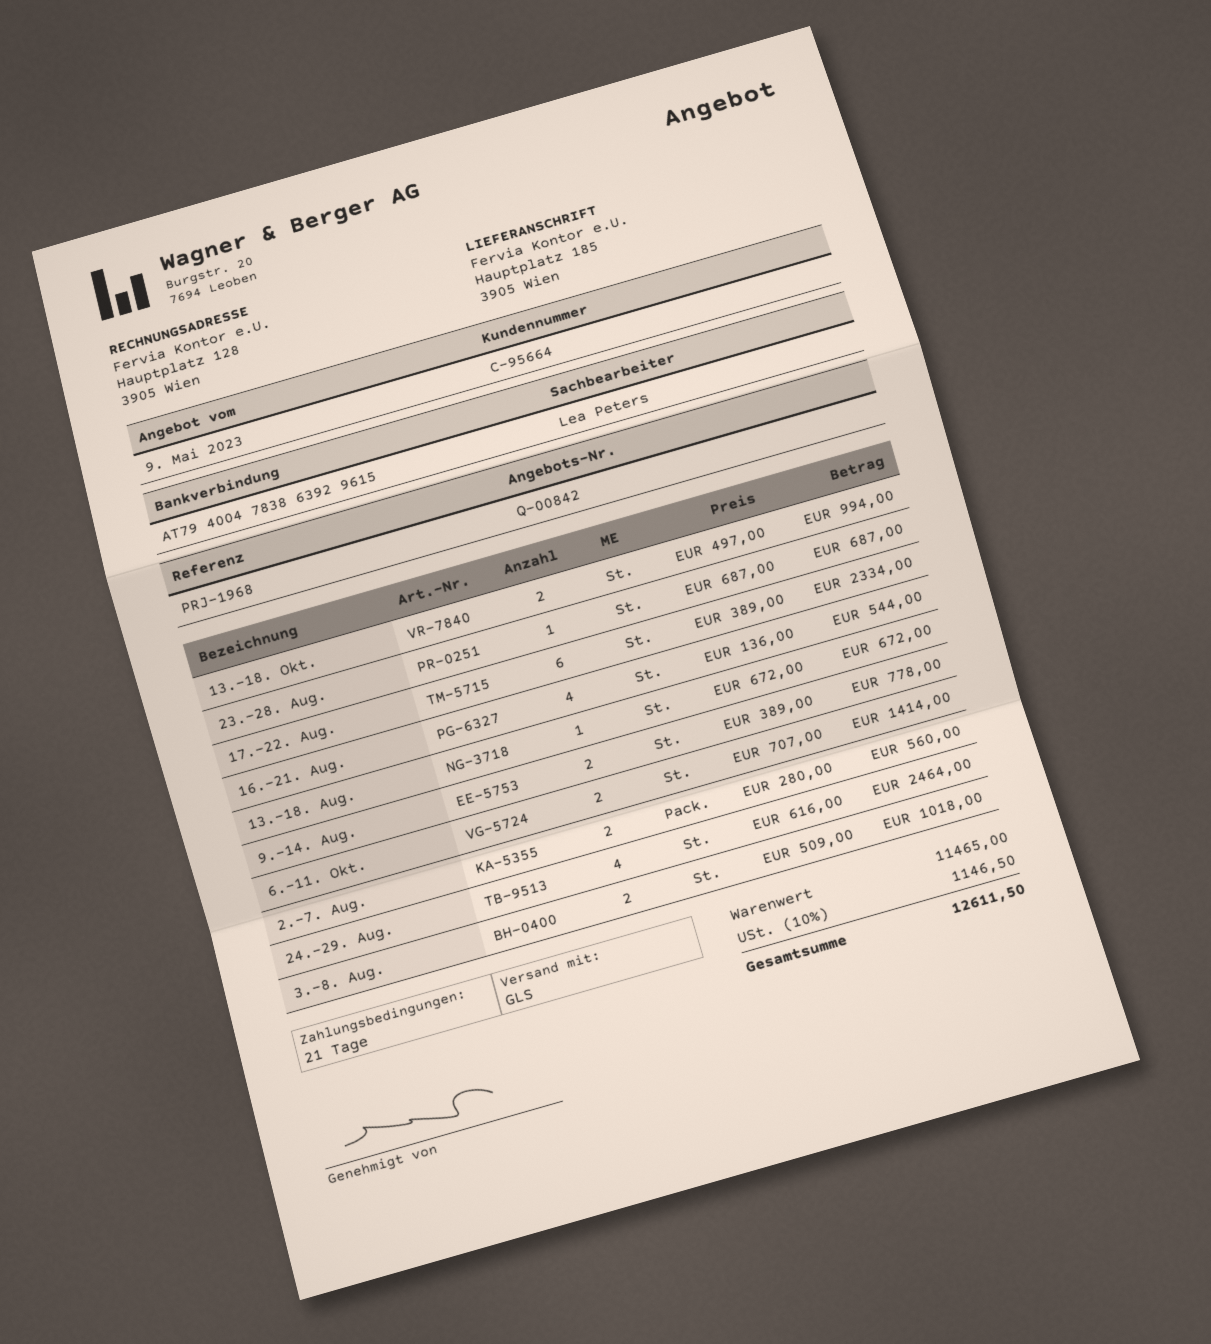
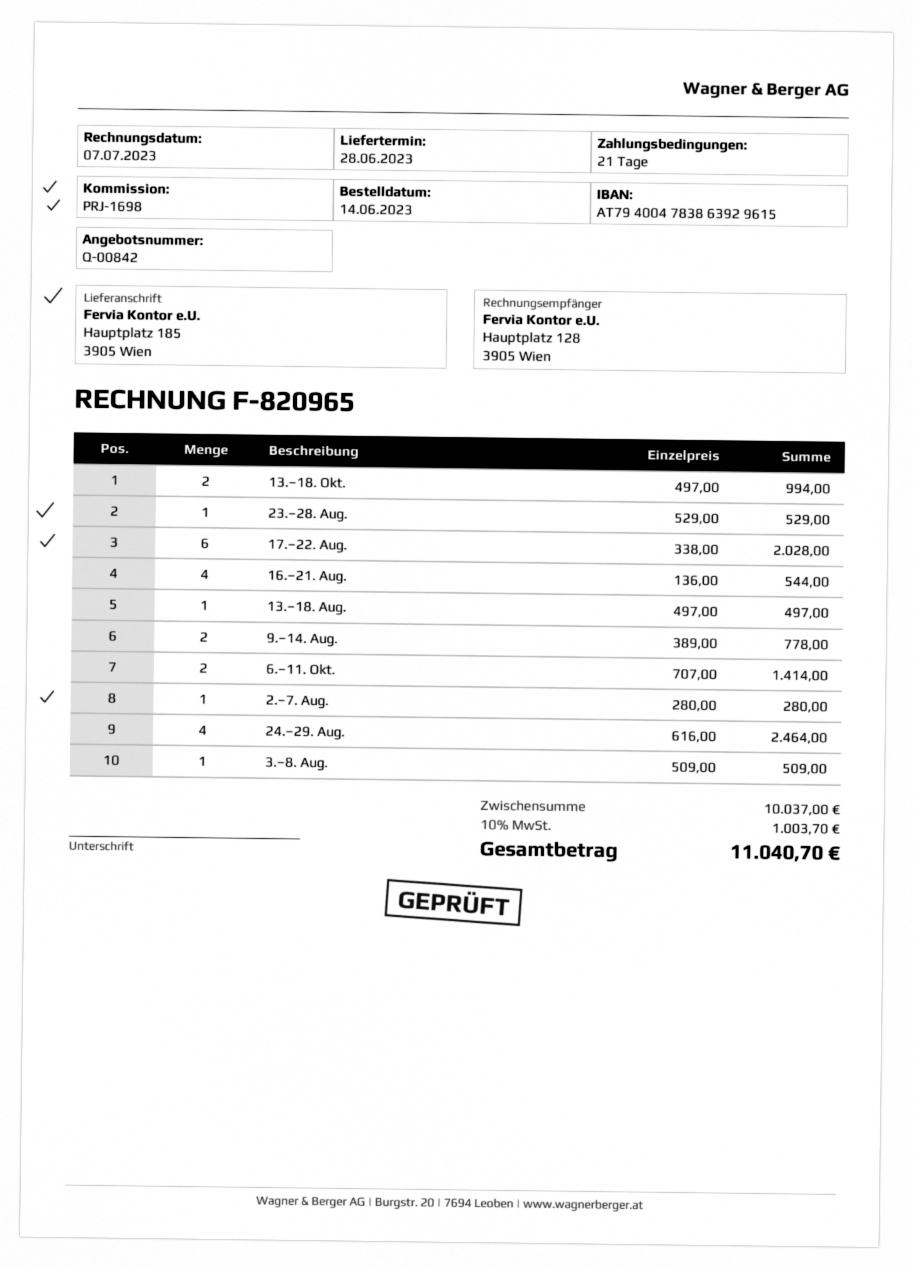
reference: PRJ-1968 -> PRJ-1698
23.–28. Aug.: 1 x 687.00 = 687.00 -> 1 x 529.00 = 529.00
17.–22. Aug.: 6 x 389.00 = 2334.00 -> 6 x 338.00 = 2028.00
13.–18. Aug.: 1 x 672.00 = 672.00 -> 1 x 497.00 = 497.00
2.–7. Aug.: 2 x 280.00 = 560.00 -> 1 x 280.00 = 280.00
3.–8. Aug.: 2 x 509.00 = 1018.00 -> 1 x 509.00 = 509.00
subtotal: 11465.00 -> 10037.00
tax: 10% = 1146.50 -> 10% = 1003.70
total: 12611.50 -> 11040.70

